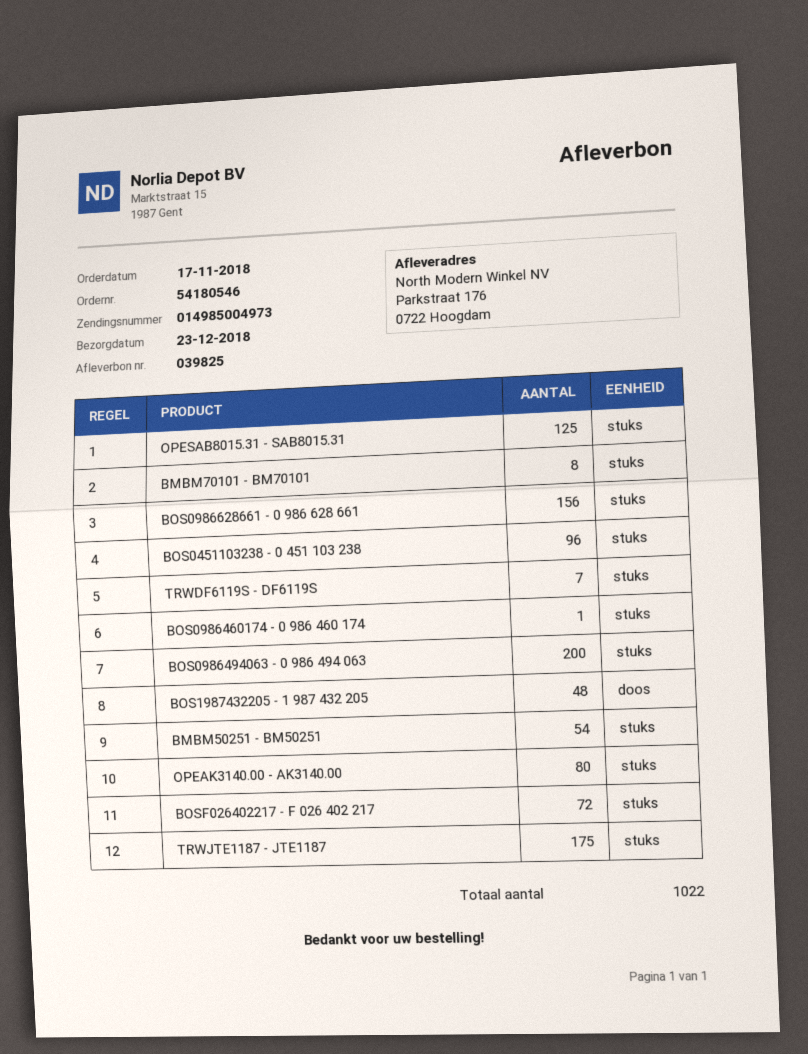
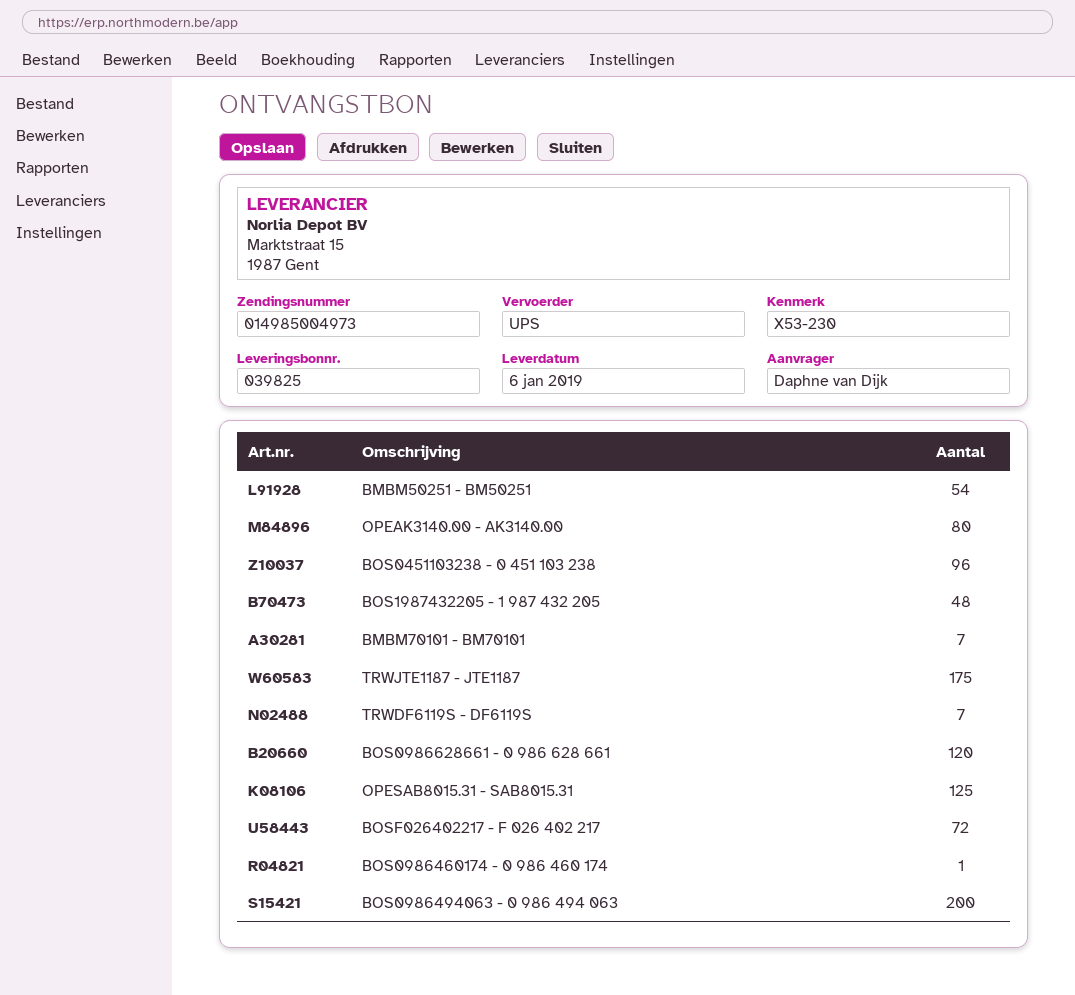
delivery date: 2018-12-23 -> 2019-01-06
BMBM70101 - BM70101: 8 -> 7
BOS0986628661 - 0 986 628 661: 156 -> 120

